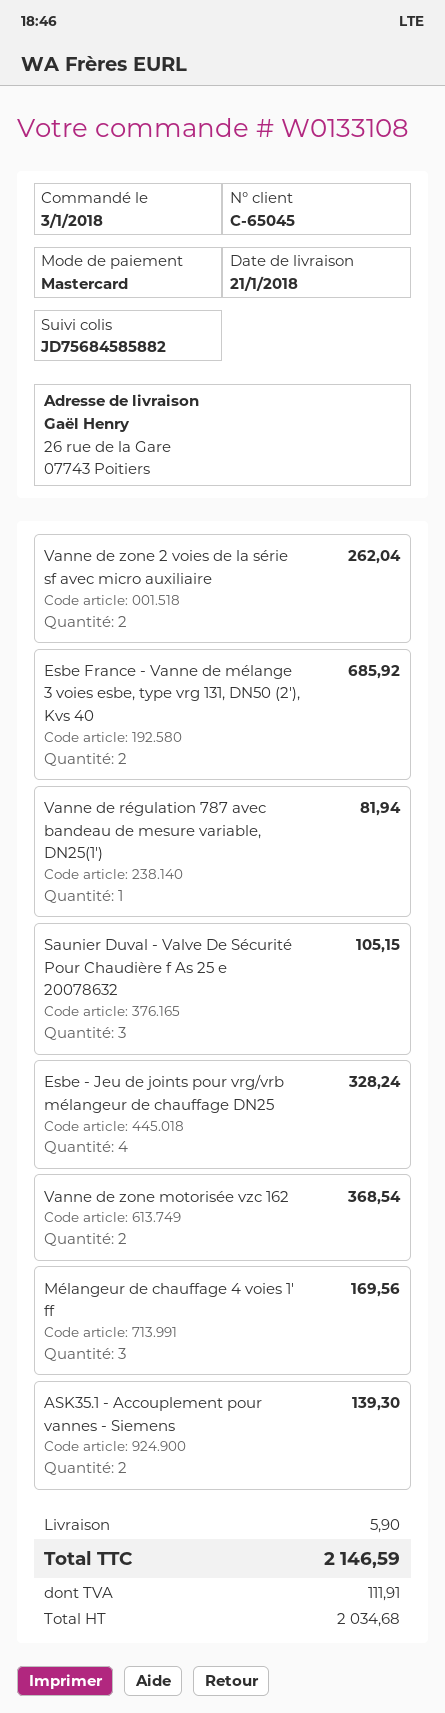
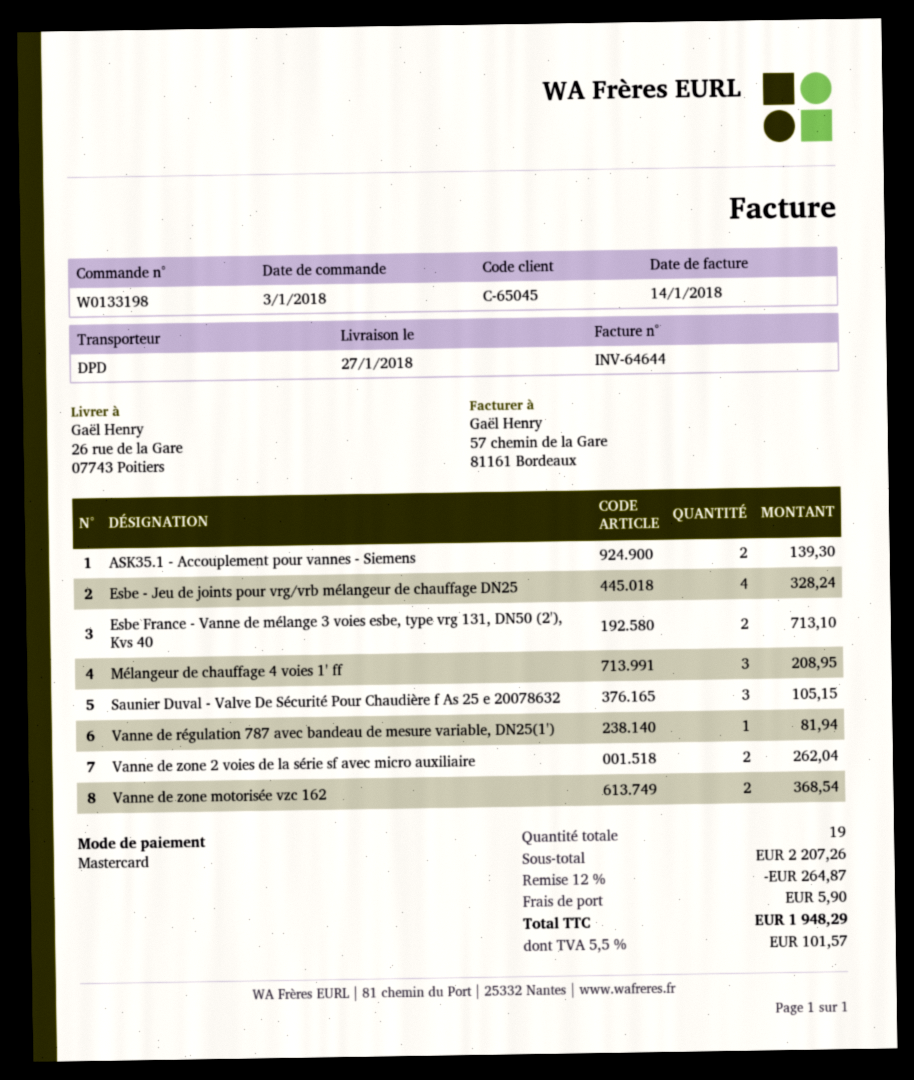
order number: W0133108 -> W0133198
delivery date: 2018-01-21 -> 2018-01-27
Esbe France - Vanne de mélange 3 voies esbe, type vrg 131, DN50 (2'), Kvs 40: 2 for 685.92 -> 2 for 713.10
Mélangeur de chauffage 4 voies 1' ff: 3 for 169.56 -> 3 for 208.95
discount: none -> 12% = 264.87
tax: 111.91 -> 101.57
total: 2146.59 -> 1948.29

